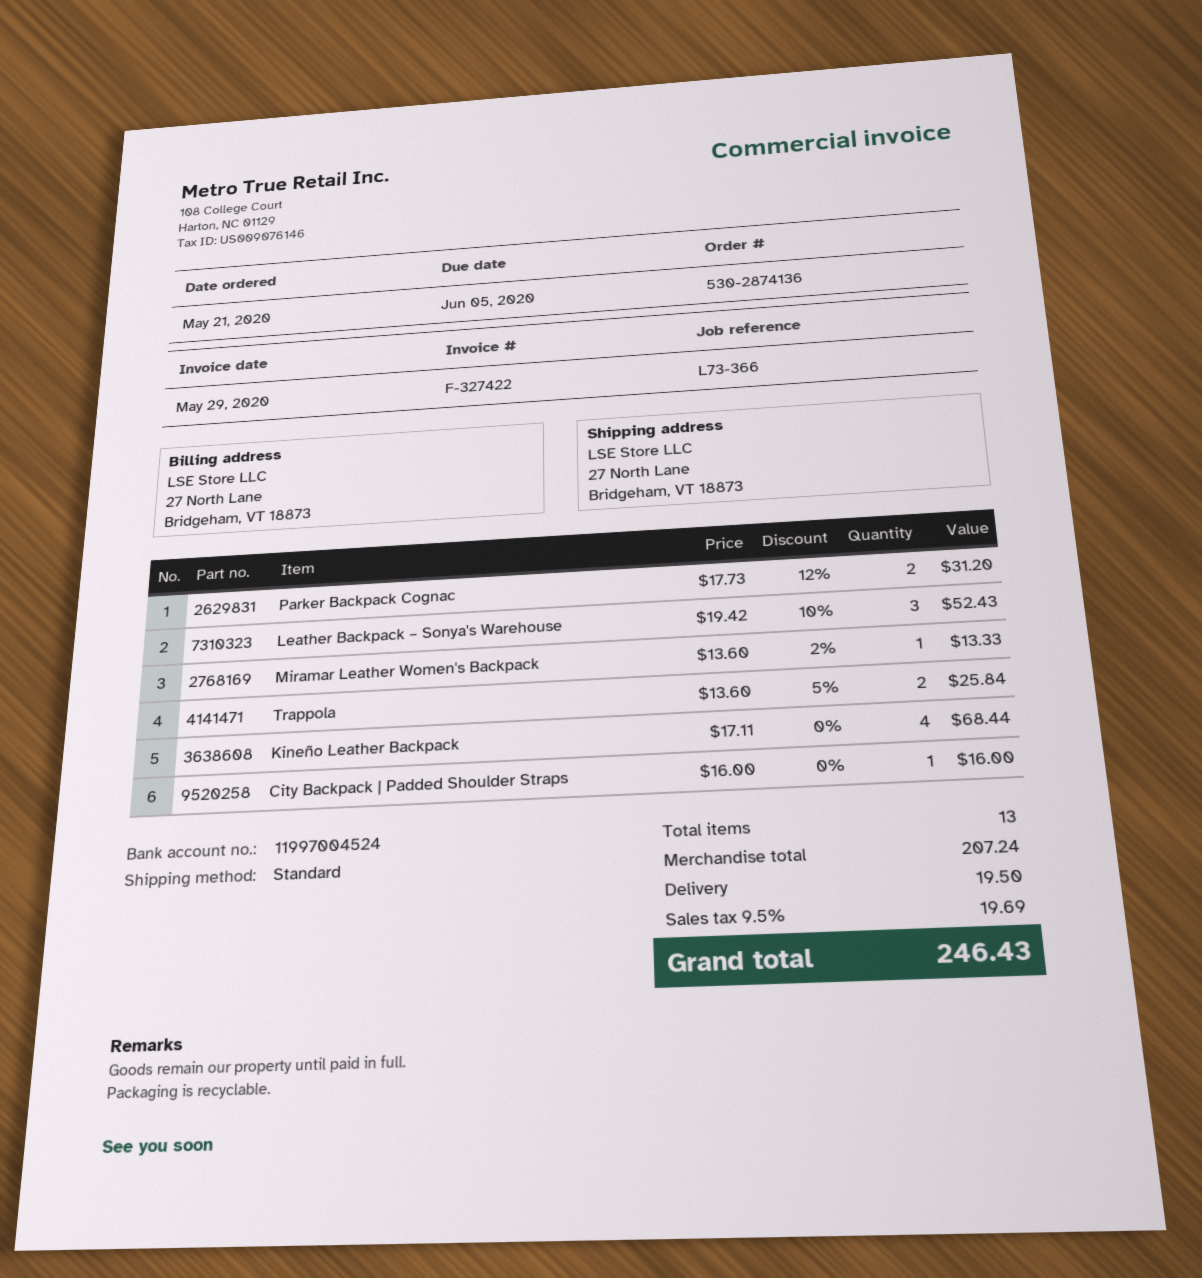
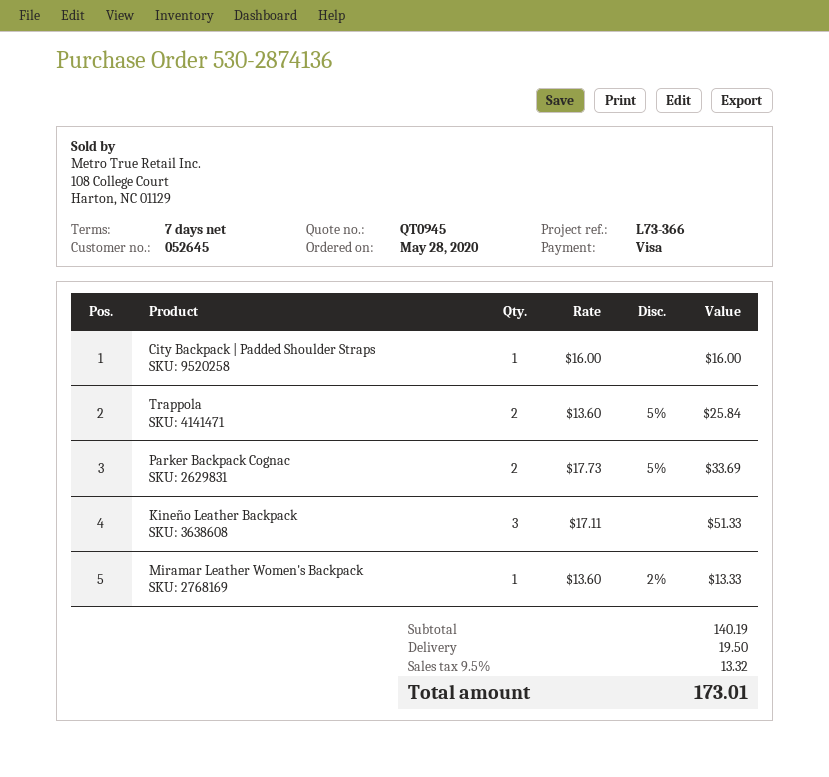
order date: 2020-05-21 -> 2020-05-28
Parker Backpack Cognac: 2 x 17.73 - 12% = 31.20 -> 2 x 17.73 - 5% = 33.69
Leather Backpack – Sonya's Warehouse: 3 x 19.42 - 10% = 52.43 -> none
Kineño Leather Backpack: 4 x 17.11 = 68.44 -> 3 x 17.11 = 51.33
subtotal: 207.24 -> 140.19
tax: 9.5% = 19.69 -> 9.5% = 13.32
total: 246.43 -> 173.01

